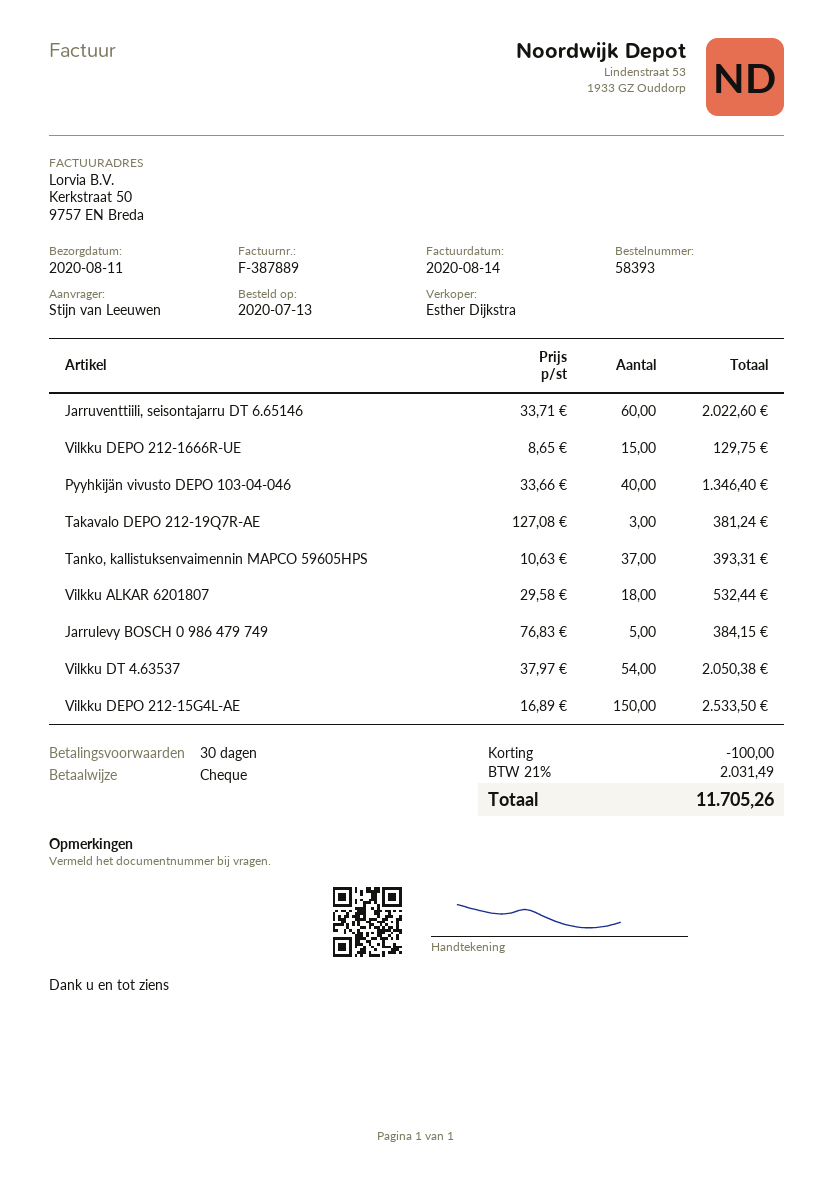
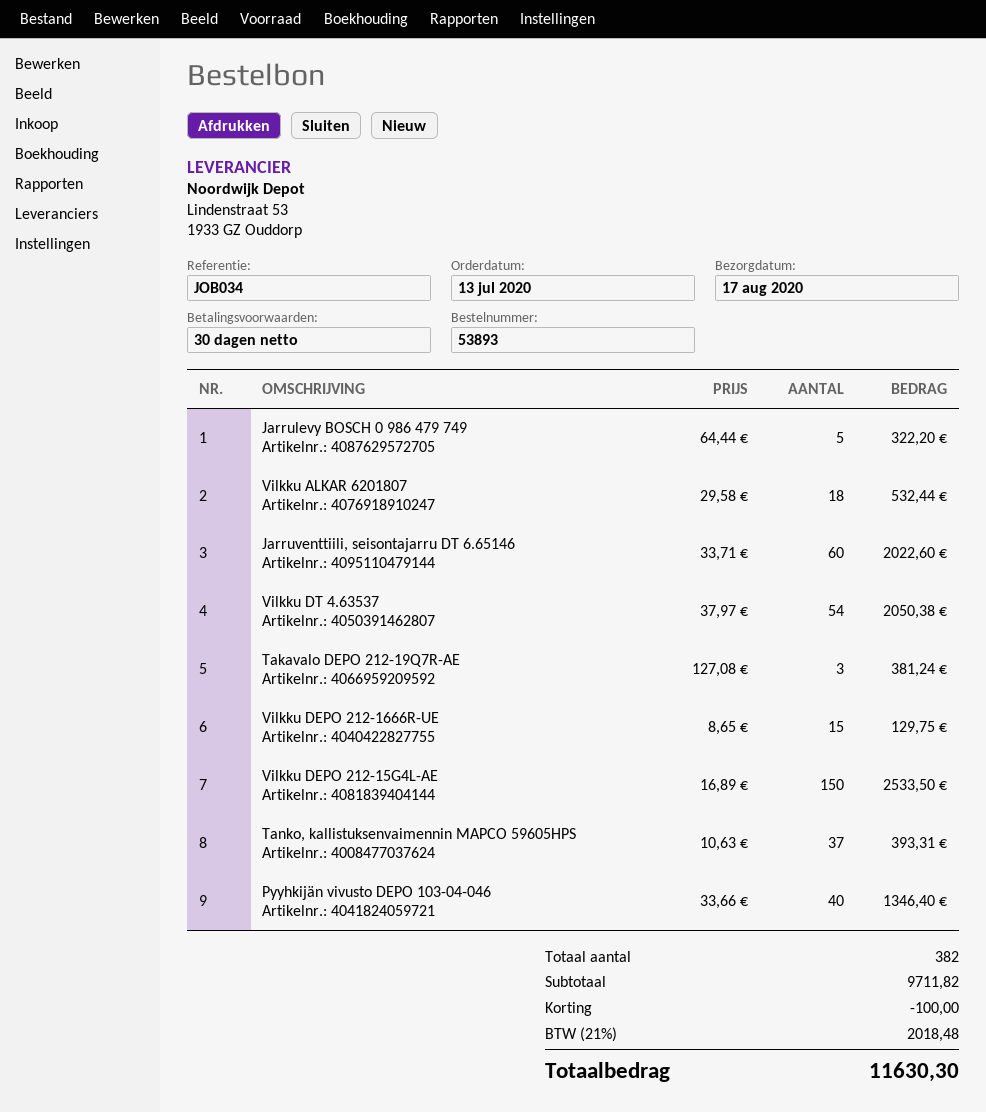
order number: 58393 -> 53893
delivery date: 2020-08-11 -> 2020-08-17
Jarrulevy BOSCH 0 986 479 749: 5 x 76.83 = 384.15 -> 5 x 64.44 = 322.20
tax: 21% = 2031.49 -> 21% = 2018.48
total: 11705.26 -> 11630.30

